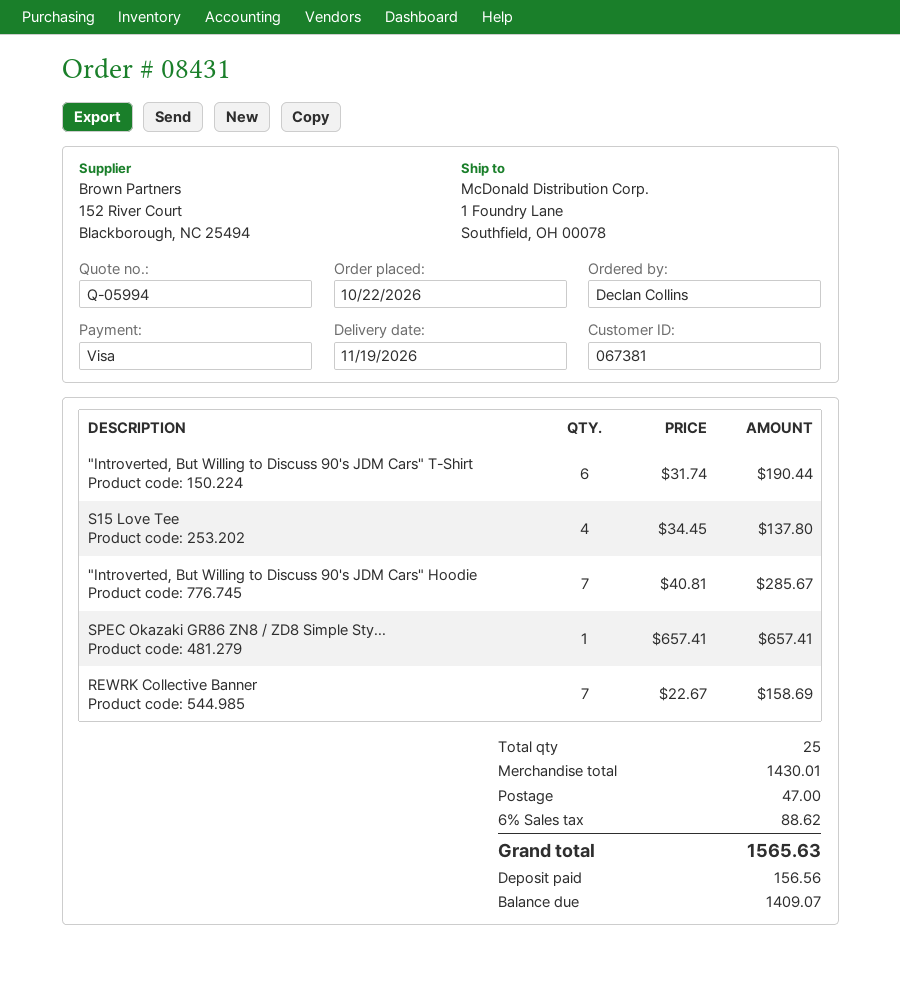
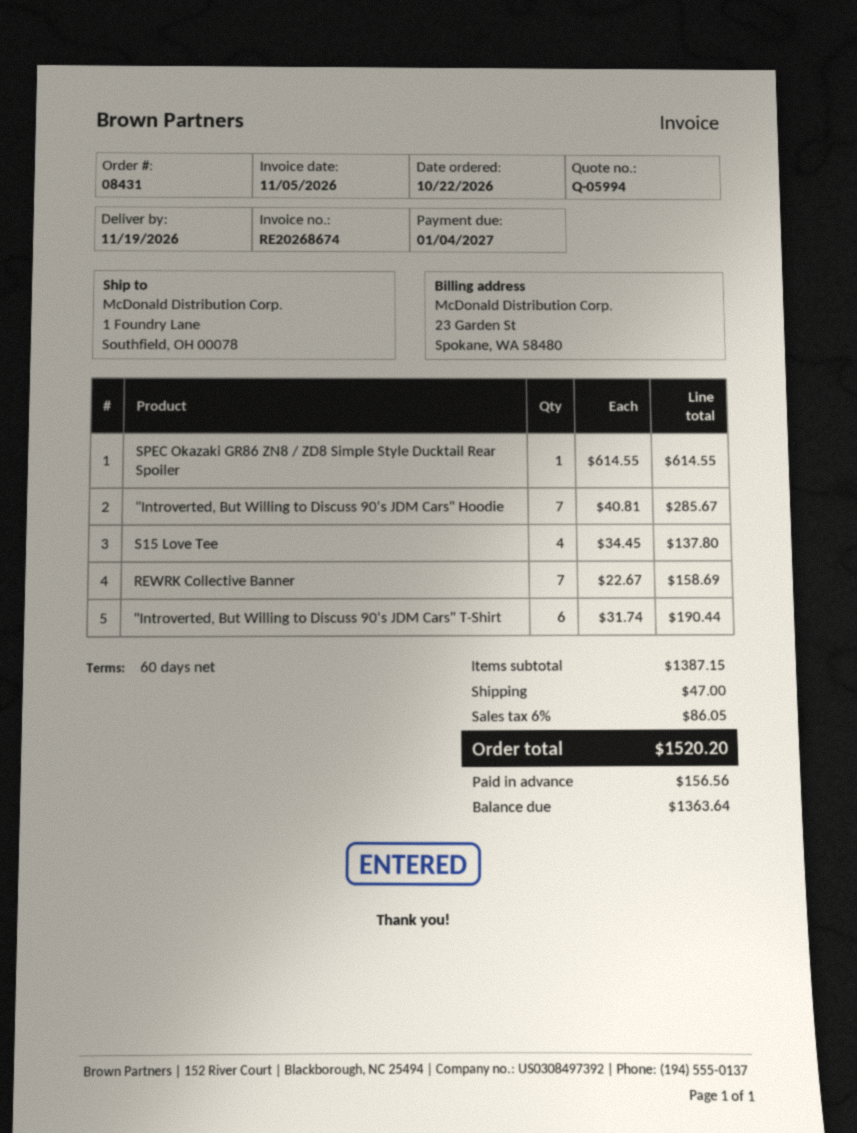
SPEC Okazaki GR86 ZN8 / ZD8 Simple Sty...: 1 x 657.41 = 657.41 -> 1 x 614.55 = 614.55
subtotal: 1430.01 -> 1387.15
tax: 6% = 88.62 -> 6% = 86.05
total: 1565.63 -> 1520.20
balance: 1409.07 -> 1363.64

